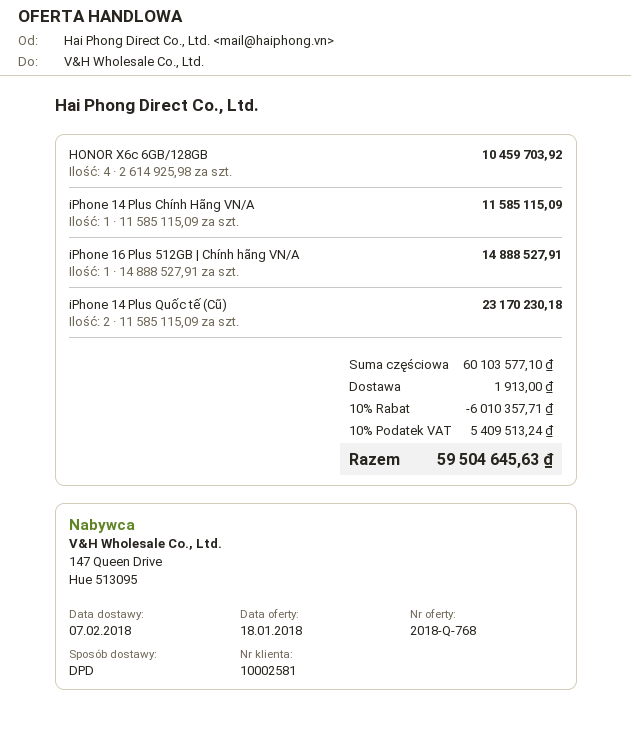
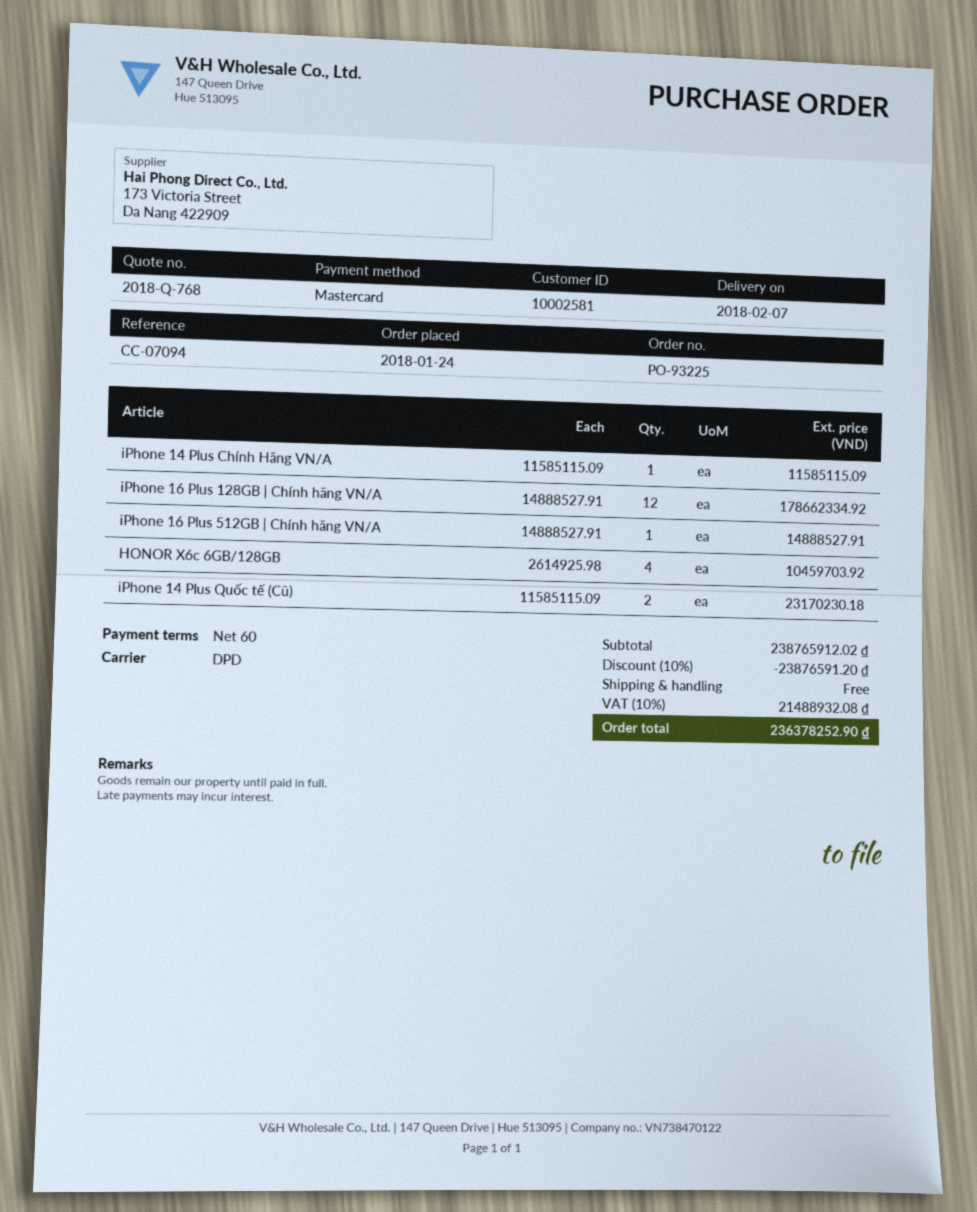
iPhone 16 Plus 128GB | Chính hãng VN/A: none -> 12 x 14888527.91 = 178662334.92
subtotal: 60103577.10 -> 238765912.02
discount: 10% = 6010357.71 -> 10% = 23876591.20
shipping: 1913.00 -> 0.00
tax: 10% = 5409513.24 -> 10% = 21488932.08
total: 59504645.63 -> 236378252.90

